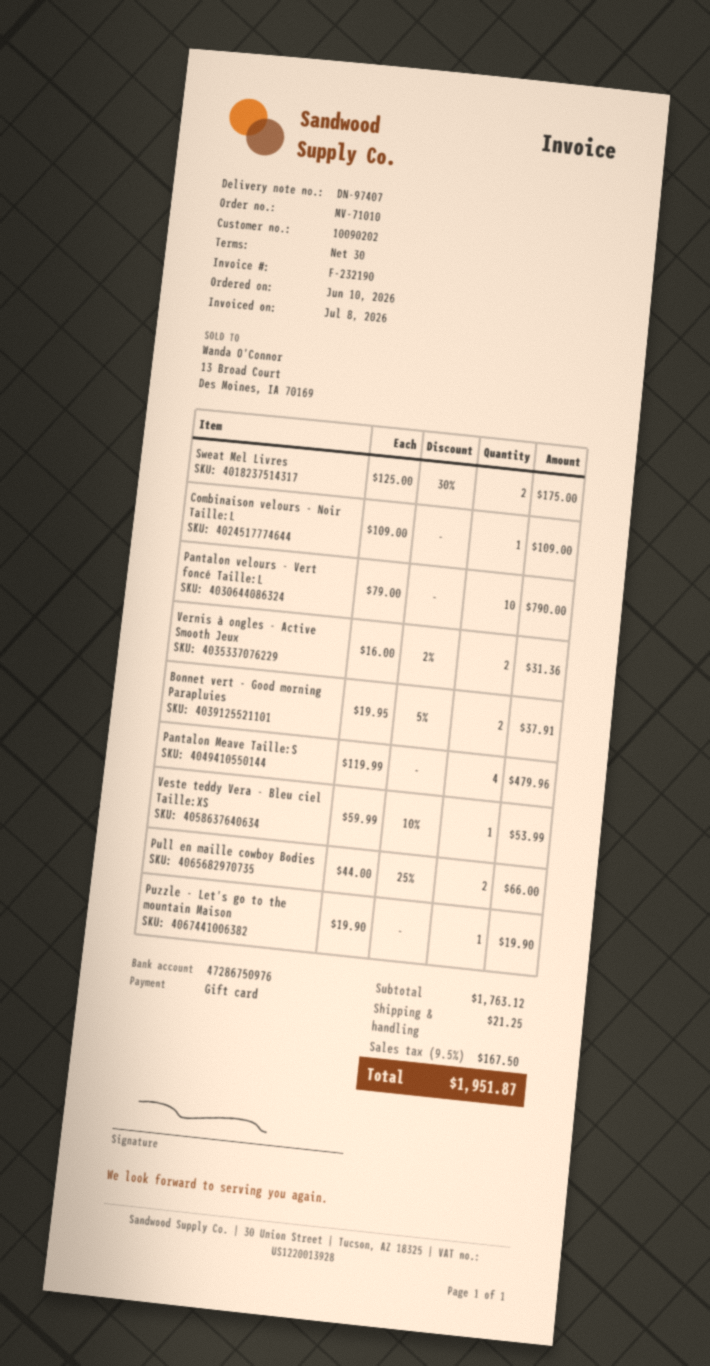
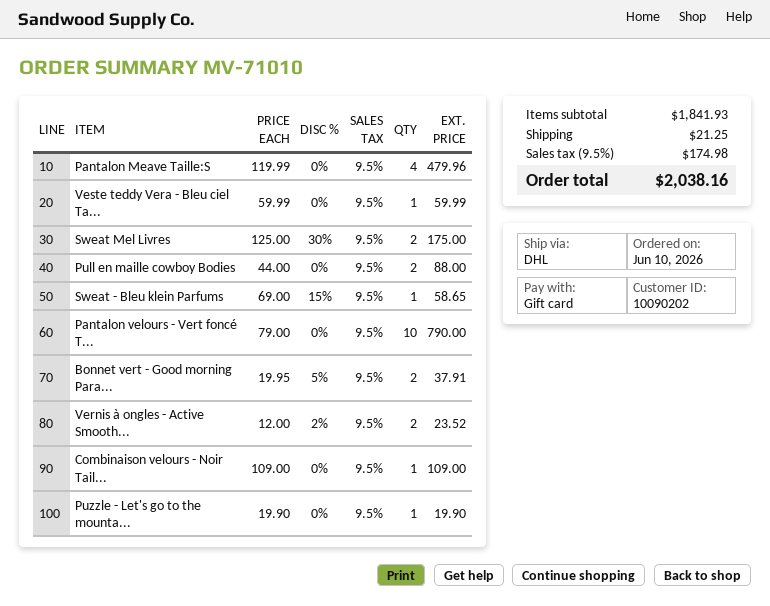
Vernis à ongles - Active Smooth Jeux: 2 x 16.00 - 2% = 31.36 -> 2 x 12.00 - 2% = 23.52
Veste teddy Vera - Bleu ciel Taille:XS: 1 x 59.99 - 10% = 53.99 -> 1 x 59.99 = 59.99
Pull en maille cowboy Bodies: 2 x 44.00 - 25% = 66.00 -> 2 x 44.00 = 88.00
Sweat - Bleu klein Parfums: none -> 1 x 69.00 - 15% = 58.65
subtotal: 1763.12 -> 1841.93
tax: 9.5% = 167.50 -> 9.5% = 174.98
total: 1951.87 -> 2038.16

